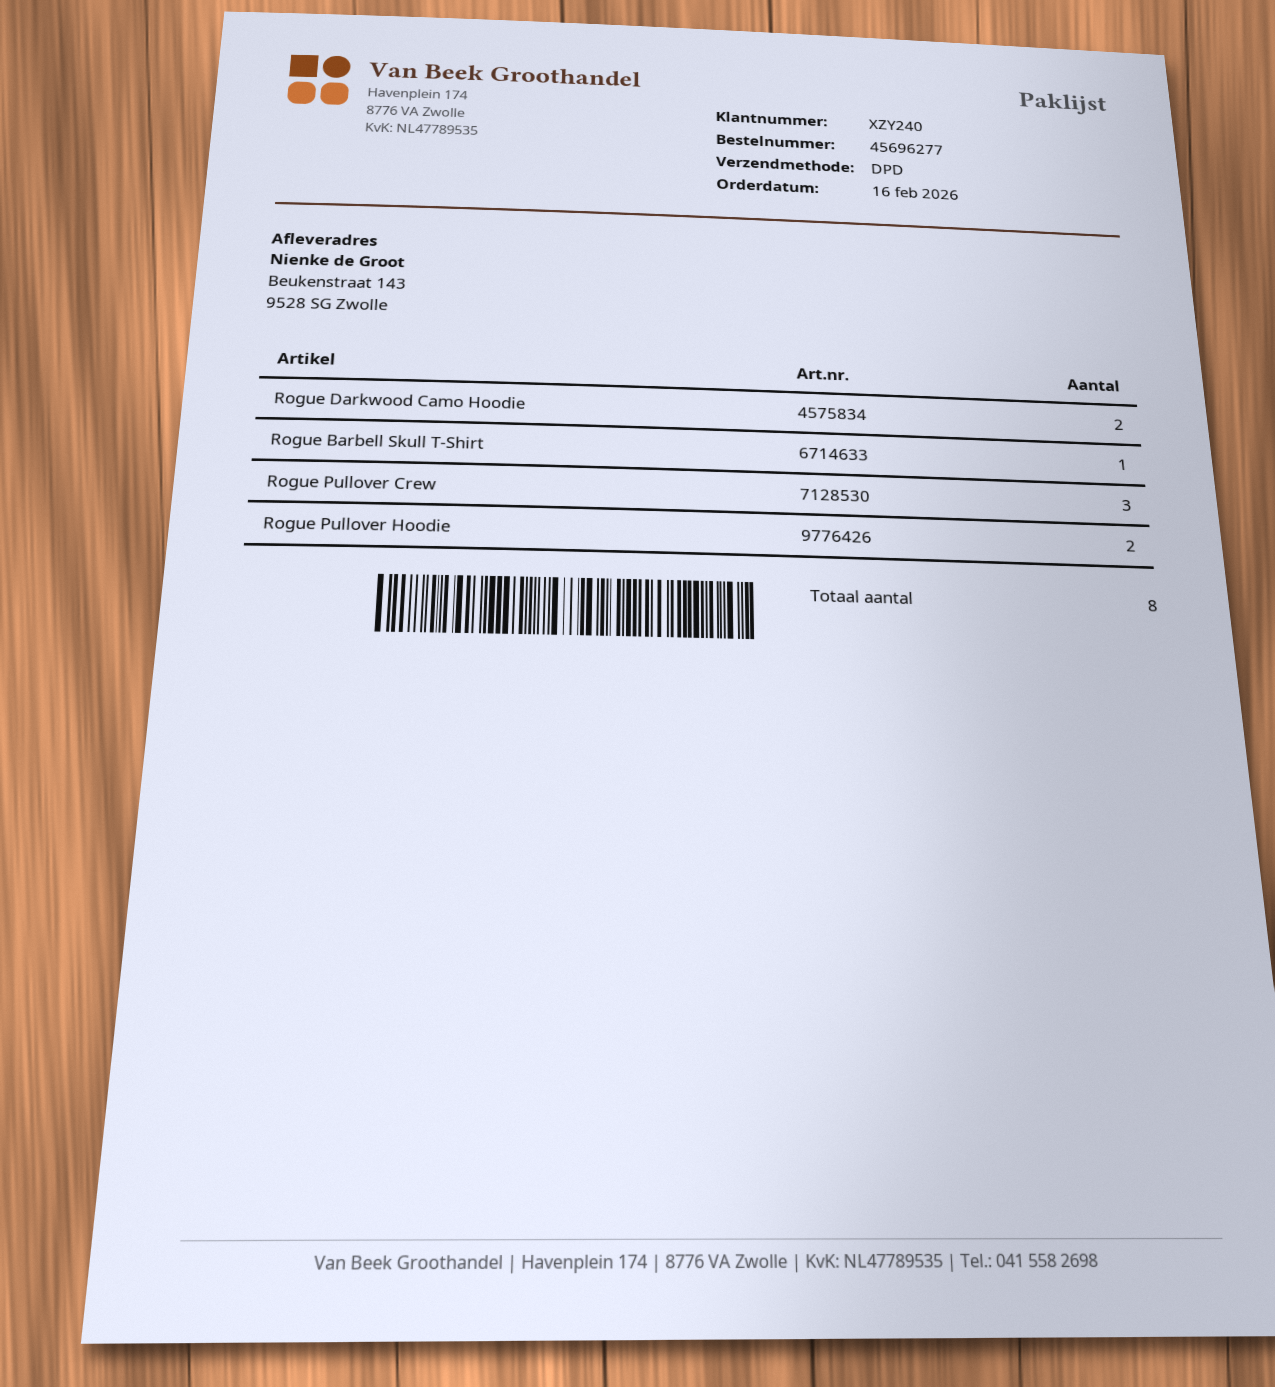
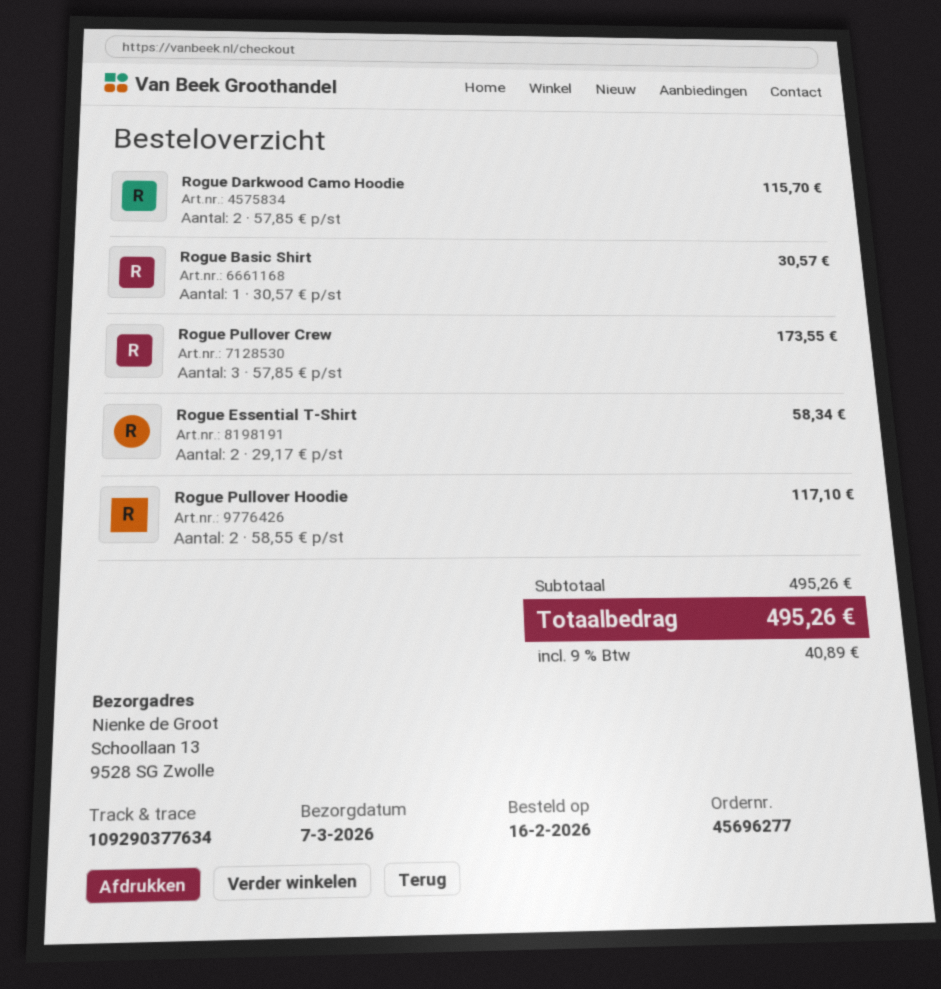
ship to: Beukenstraat 143, 9528 SG Zwolle -> Schoollaan 13, 9528 SG Zwolle
Rogue Barbell Skull T-Shirt: 1 -> none
Rogue Basic Shirt: none -> 1
Rogue Essential T-Shirt: none -> 2

